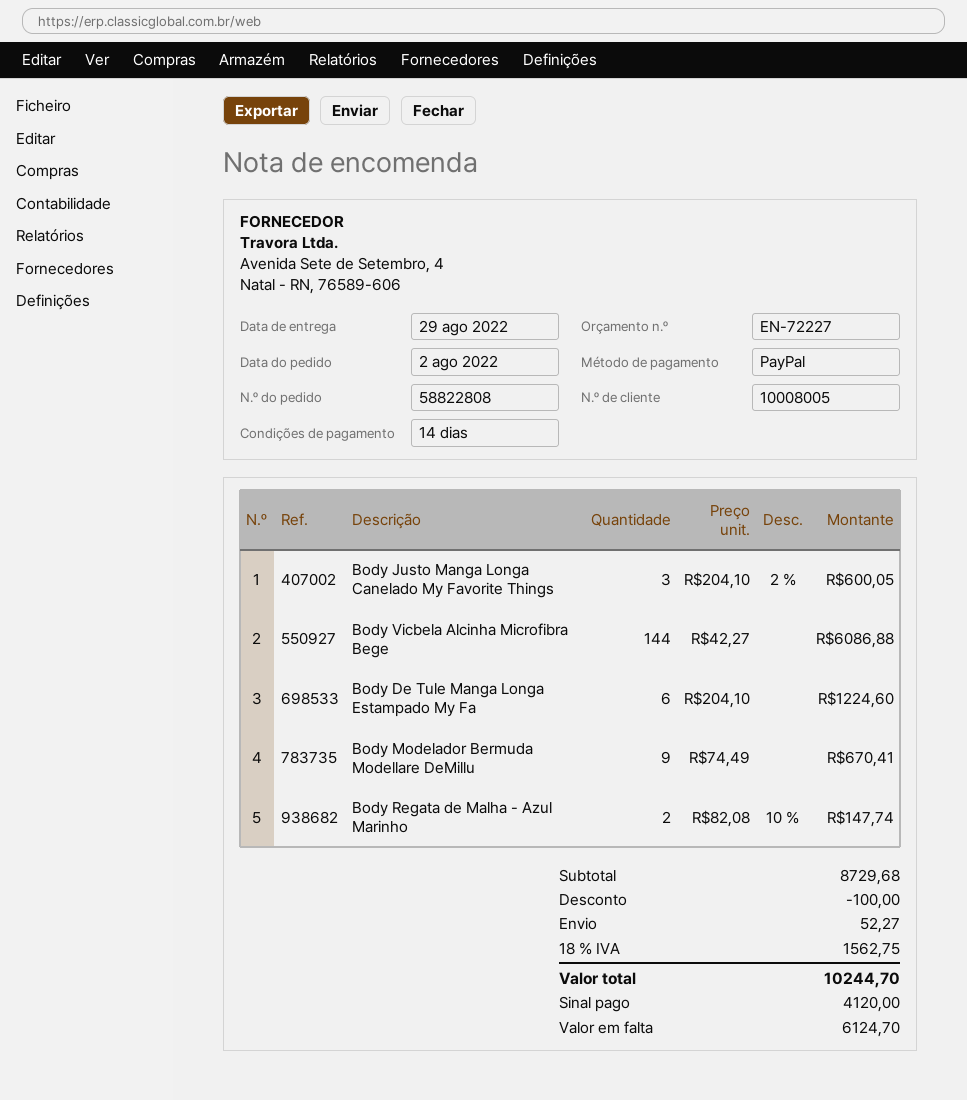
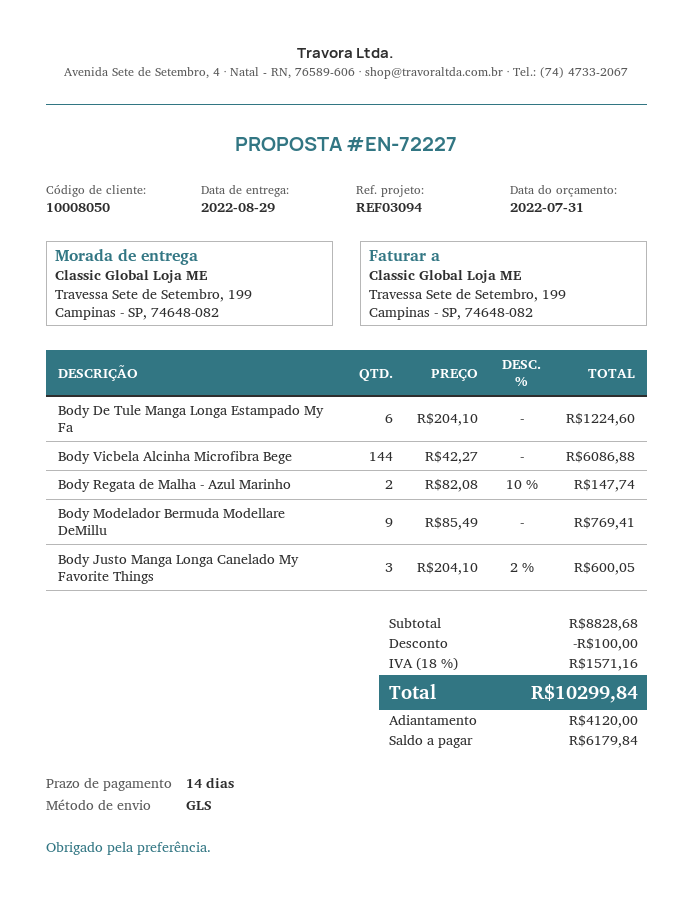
customer number: 10008005 -> 10008050
Body Modelador Bermuda Modellare DeMillu: 9 x 74.49 = 670.41 -> 9 x 85.49 = 769.41
subtotal: 8729.68 -> 8828.68
shipping: 52.27 -> none
tax: 18% = 1562.75 -> 18% = 1571.16
total: 10244.70 -> 10299.84
balance: 6124.70 -> 6179.84

